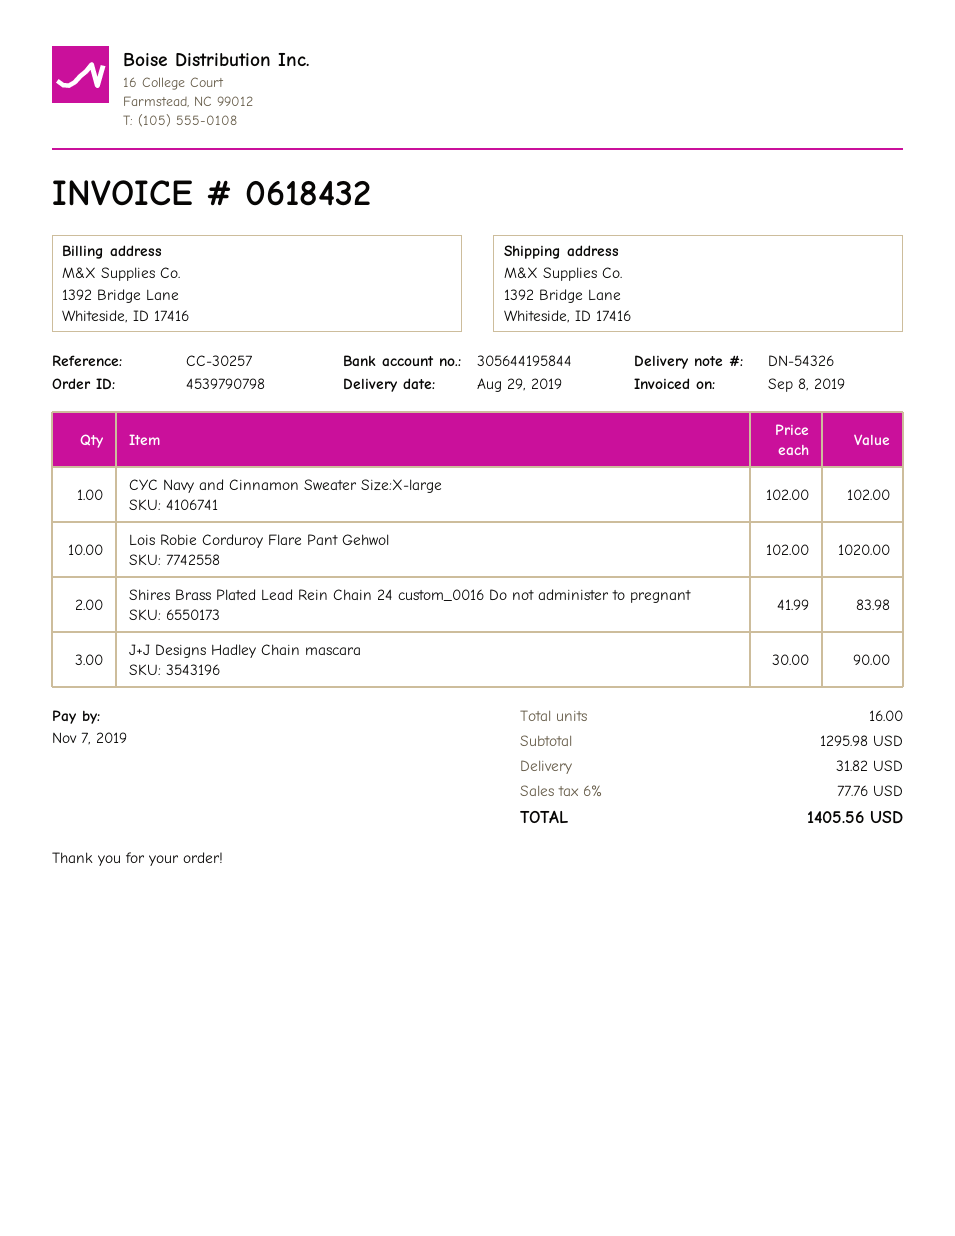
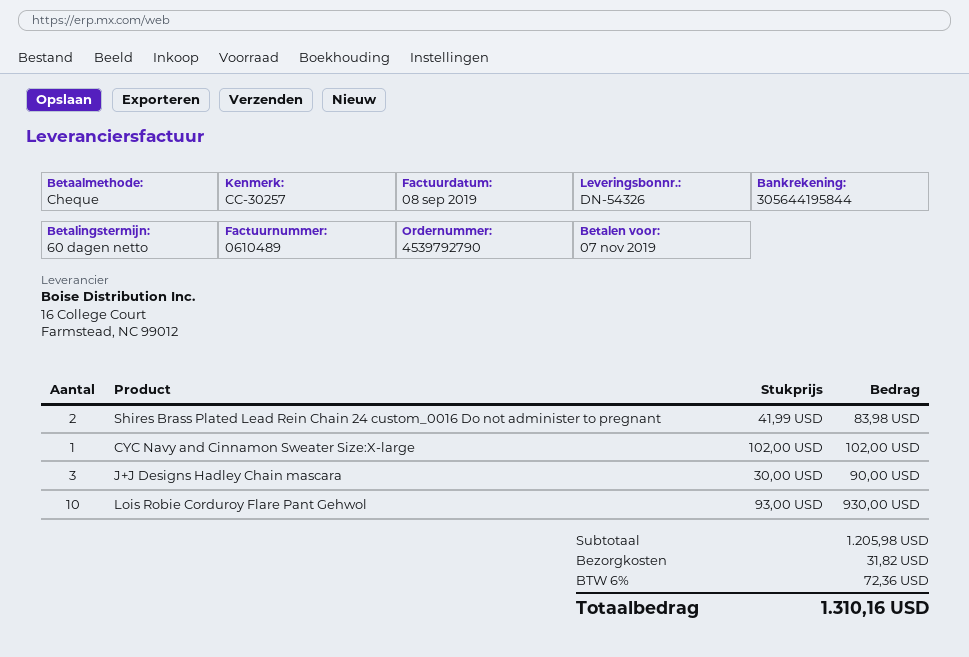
order number: 4539790798 -> 4539792790
invoice number: 0618432 -> 0610489
Lois Robie Corduroy Flare Pant Gehwol: 10 x 102.00 = 1020.00 -> 10 x 93.00 = 930.00
subtotal: 1295.98 -> 1205.98
tax: 6% = 77.76 -> 6% = 72.36
total: 1405.56 -> 1310.16

